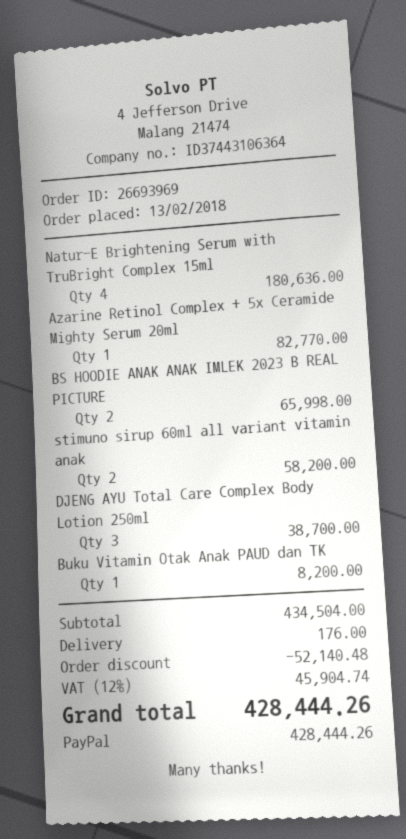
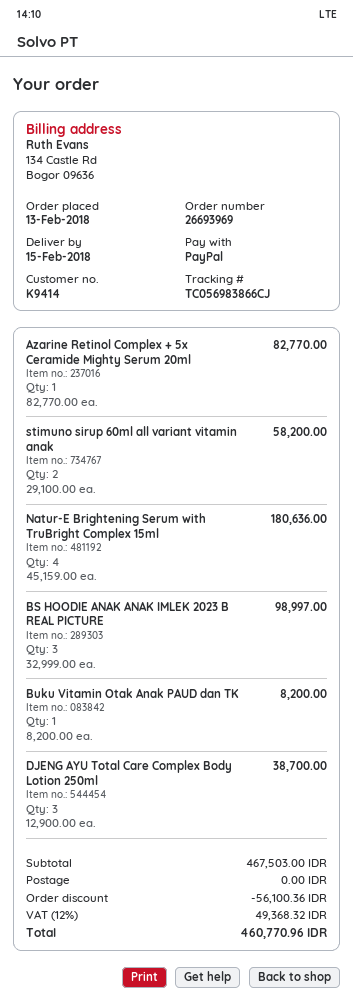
BS HOODIE ANAK ANAK IMLEK 2023 B REAL PICTURE: 2 for 65998.00 -> 3 for 98997.00
subtotal: 434504.00 -> 467503.00
discount: 52140.48 -> 56100.36
shipping: 176.00 -> 0.00
tax: 12% = 45904.74 -> 12% = 49368.32
total: 428444.26 -> 460770.96

